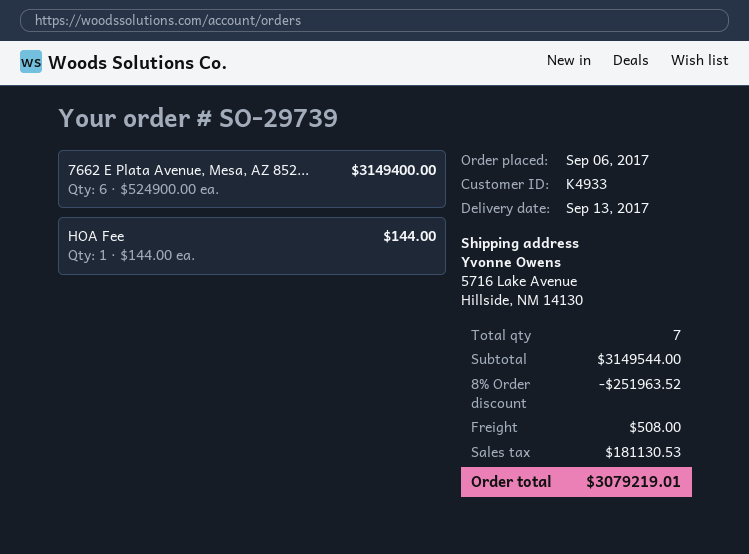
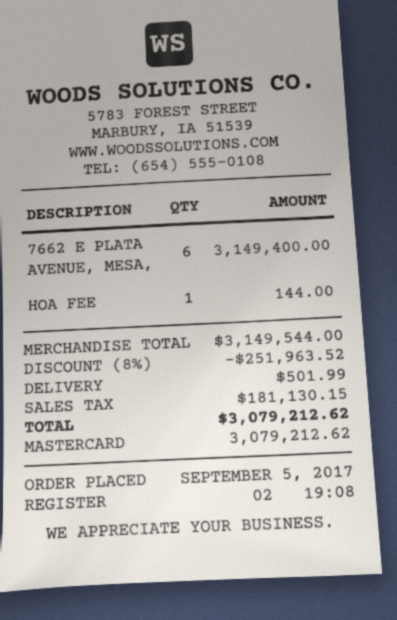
order date: 2017-09-06 -> 2017-09-05
shipping: 508.00 -> 501.99
tax: 181130.53 -> 181130.15
total: 3079219.01 -> 3079212.62

